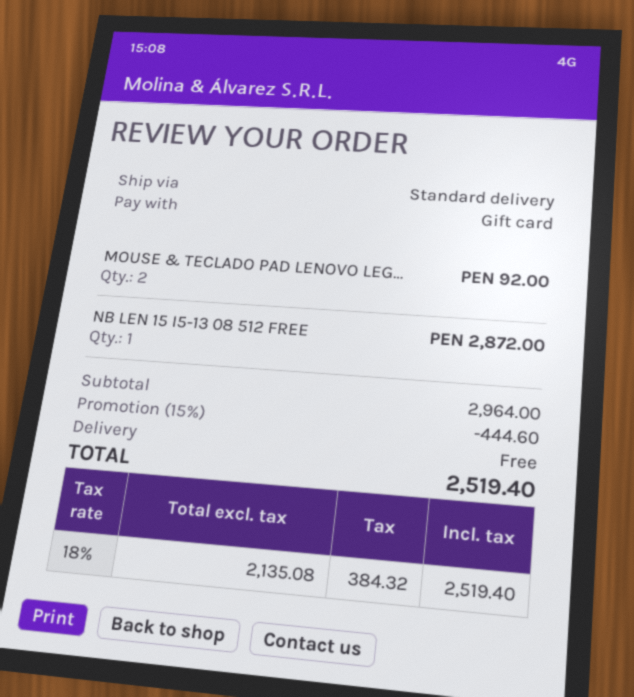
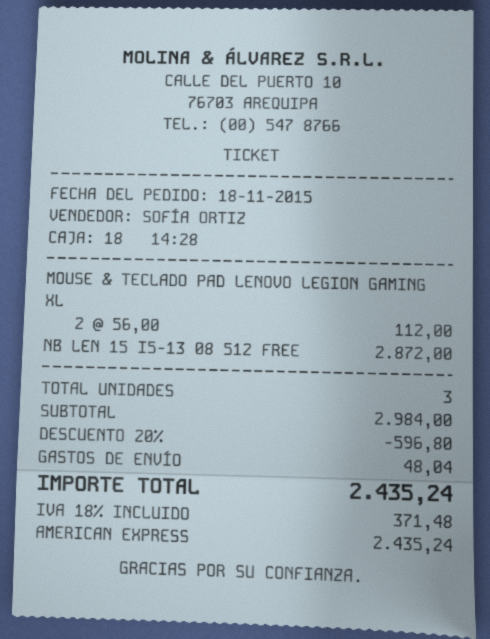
payment method: gift card -> American Express
MOUSE & TECLADO PAD LENOVO LEG...: 2 for 92.00 -> 2 for 112.00
subtotal: 2964.00 -> 2984.00
discount: 15% = 444.60 -> 20% = 596.80
shipping: 0.00 -> 48.04
tax: 18% = 384.32 -> 18% = 371.48
total: 2519.40 -> 2435.24

